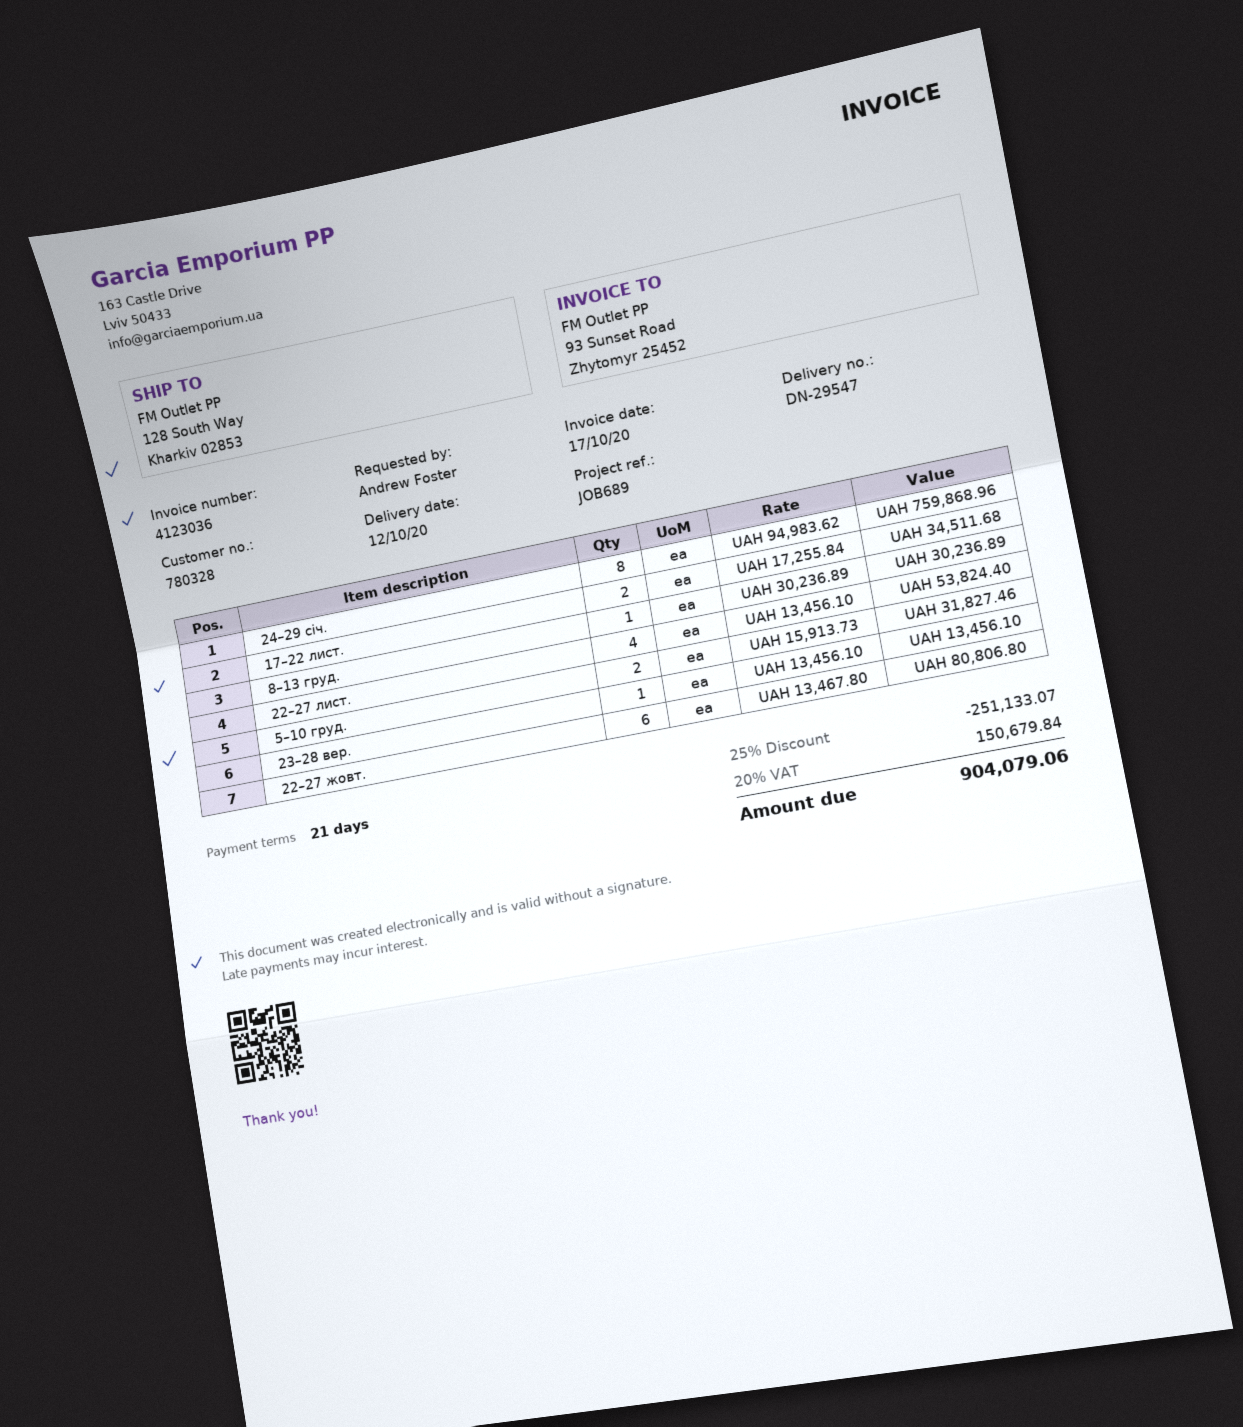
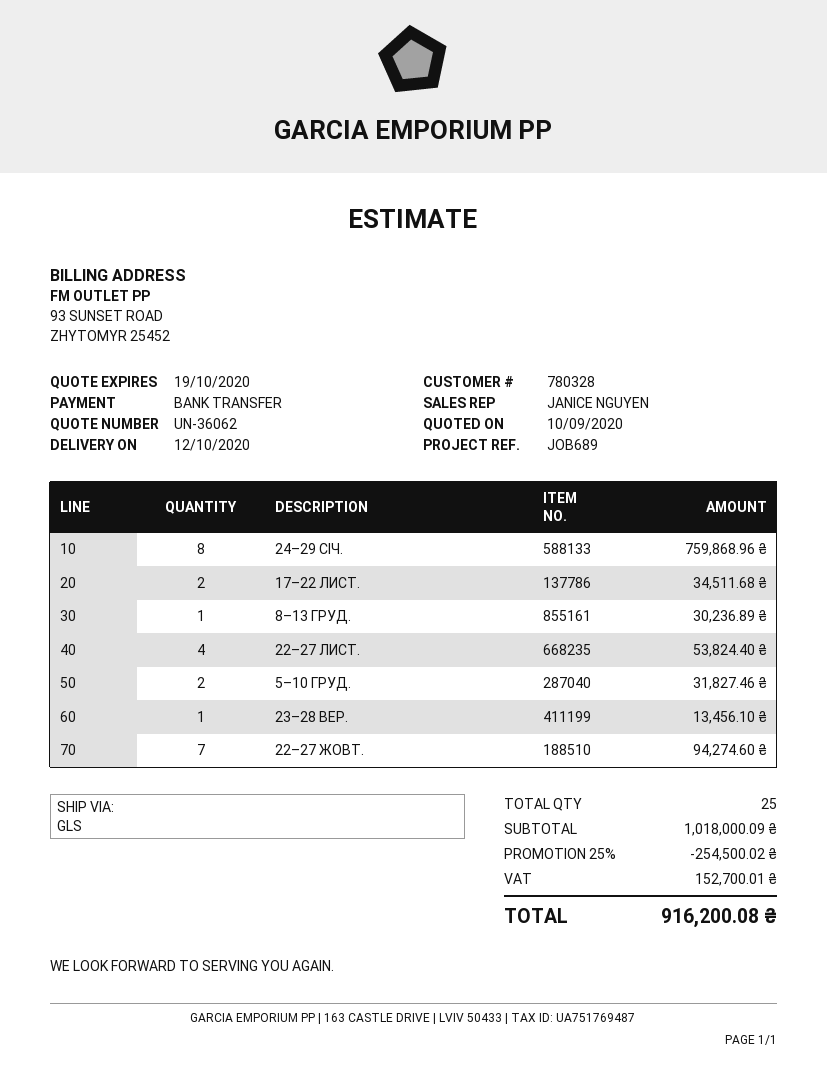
22–27 жовт.: 6 for 80806.80 -> 7 for 94274.60
discount: 25% = 251133.07 -> 25% = 254500.02
tax: 150679.84 -> 152700.01
total: 904079.06 -> 916200.08

